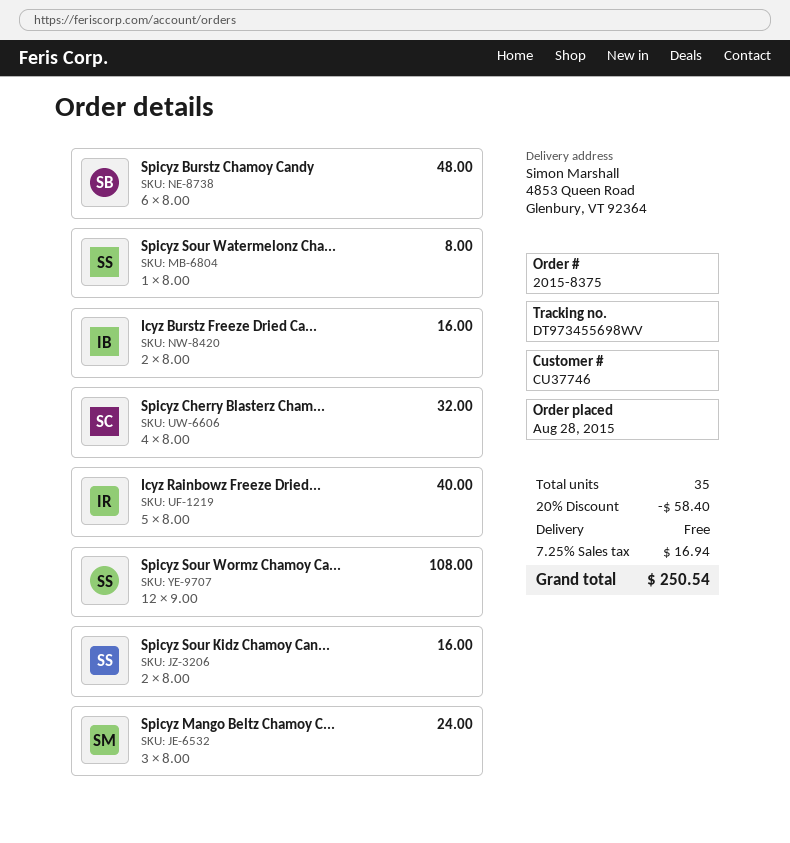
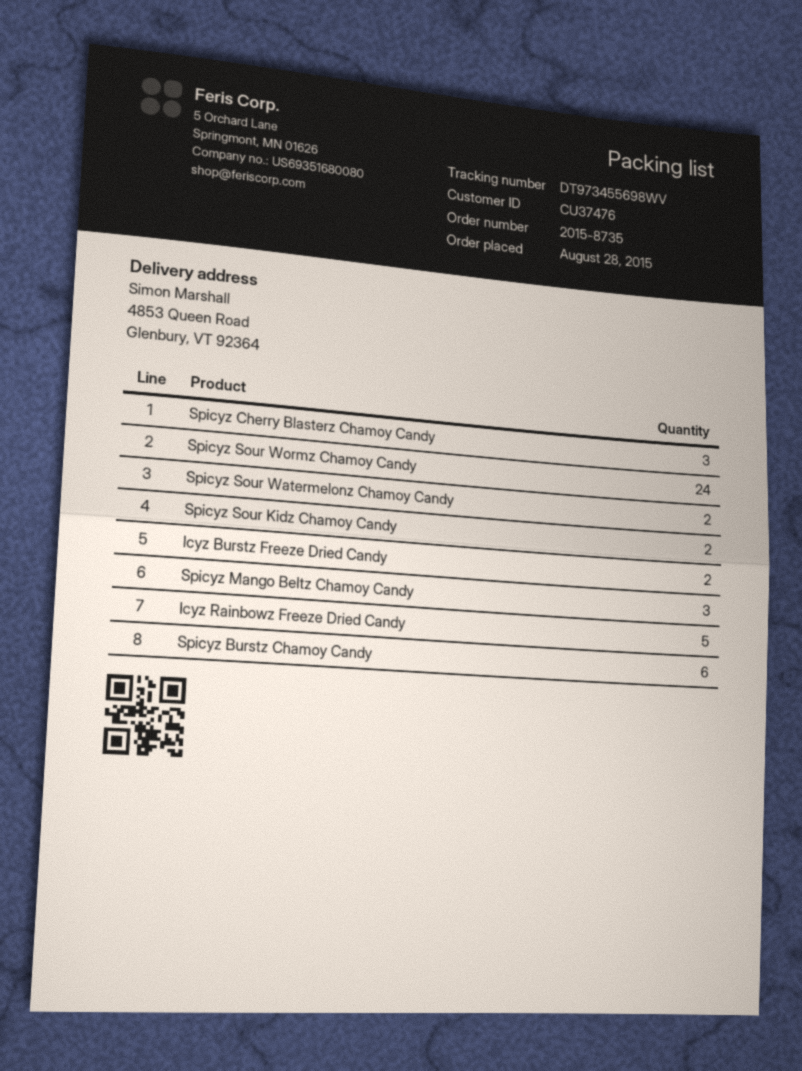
order number: 2015-8375 -> 2015-8735
customer number: CU37746 -> CU37476
Spicyz Sour Watermelonz Cha...: 1 -> 2
Spicyz Cherry Blasterz Cham...: 4 -> 3
Spicyz Sour Wormz Chamoy Ca...: 12 -> 24

